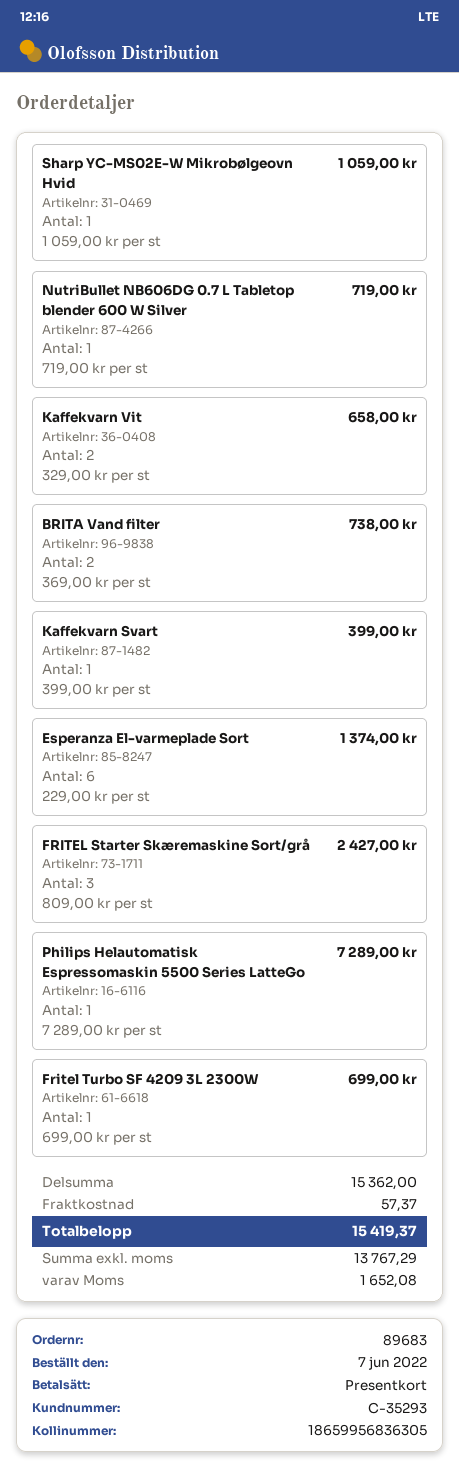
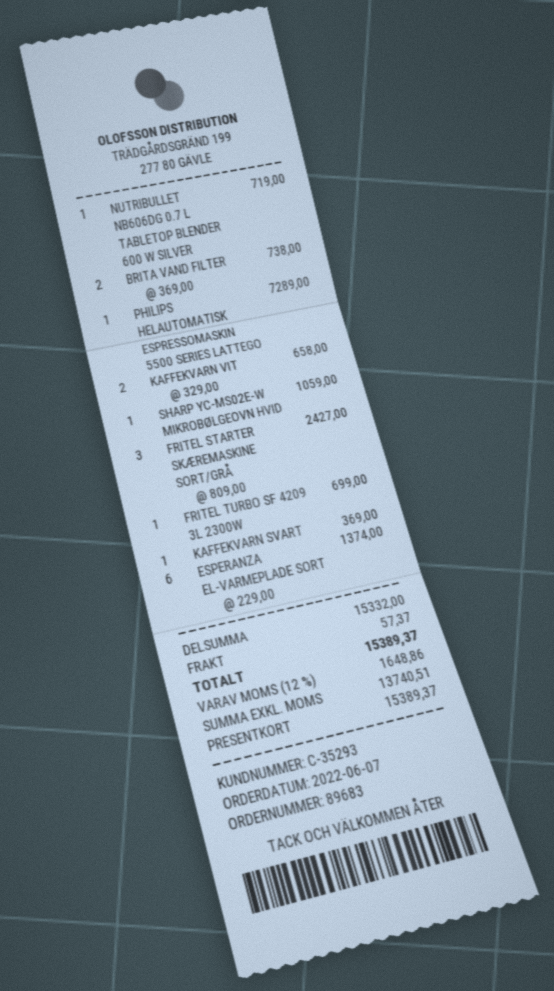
Kaffekvarn Svart: 1 x 399.00 = 399.00 -> 1 x 369.00 = 369.00
subtotal: 15362.00 -> 15332.00
net: 13767.29 -> 13740.51
tax: 1652.08 -> 1648.86
total: 15419.37 -> 15389.37

